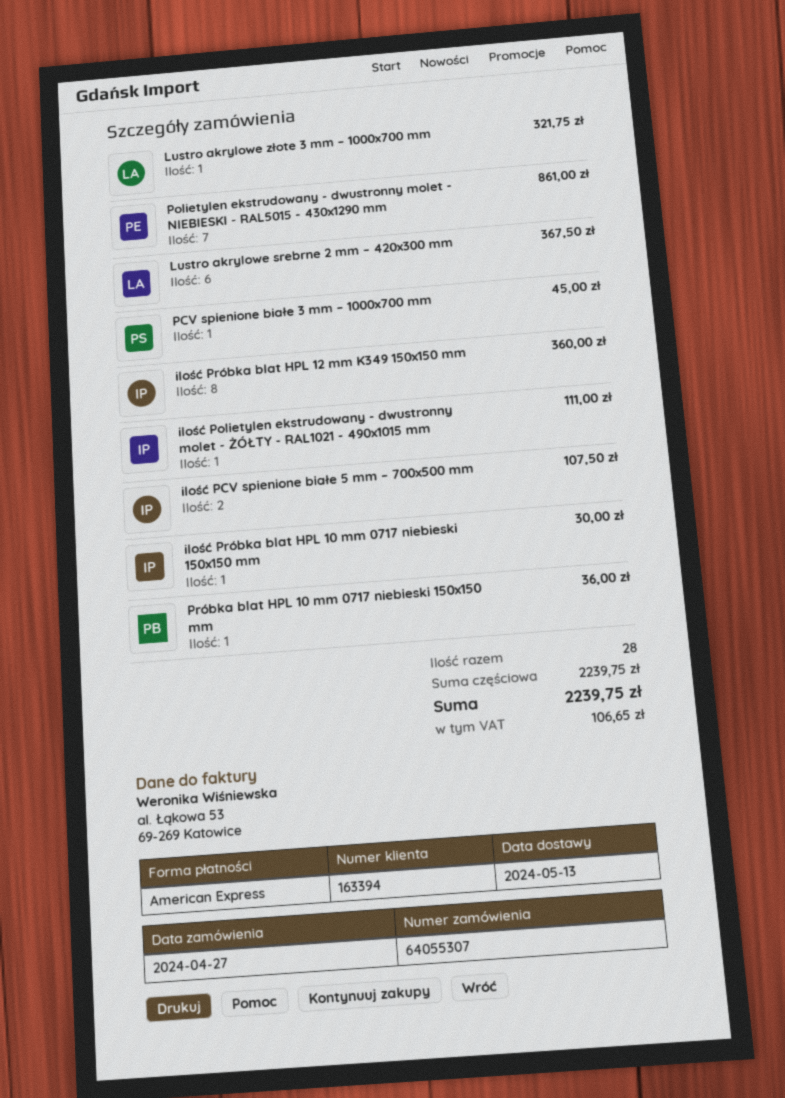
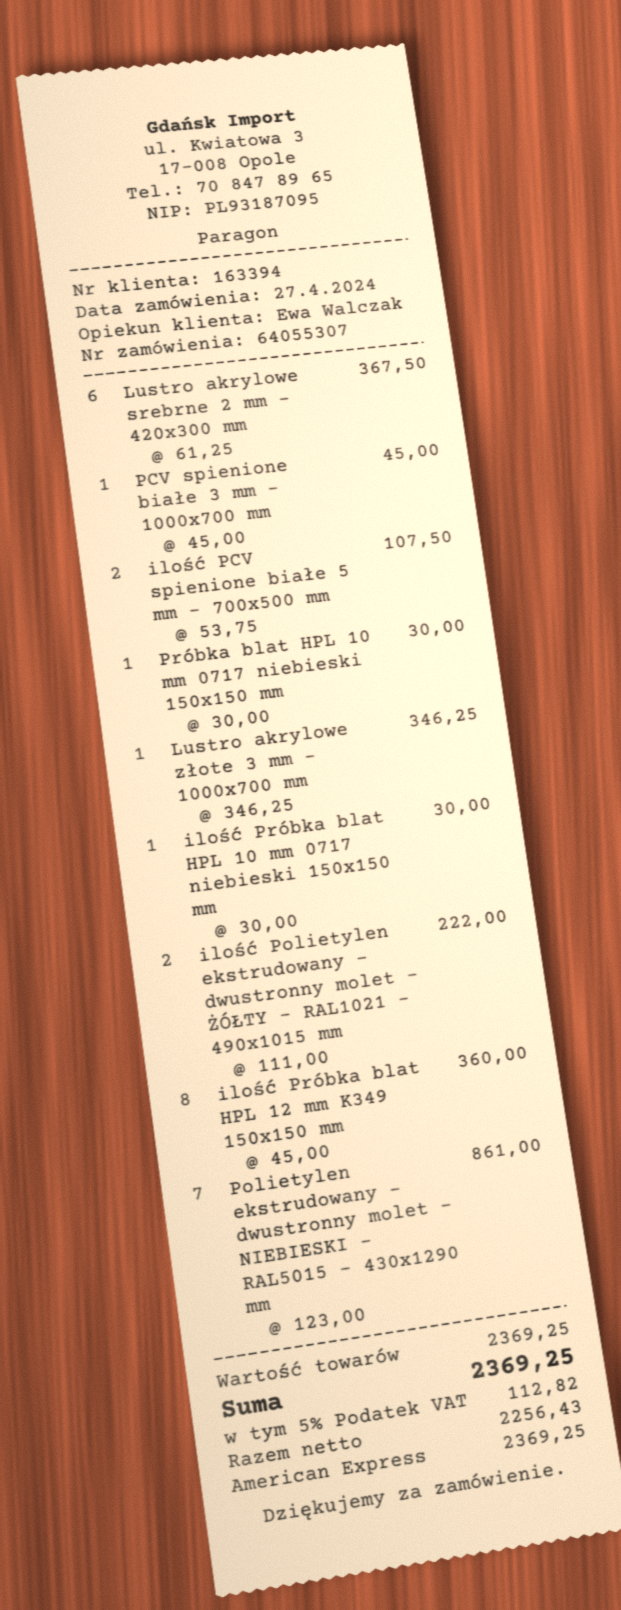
Lustro akrylowe złote 3 mm – 1000x700 mm: 1 for 321.75 -> 1 for 346.25
ilość Polietylen ekstrudowany - dwustronny molet - ŻÓŁTY - RAL1021 - 490x1015 mm: 1 for 111.00 -> 2 for 222.00
Próbka blat HPL 10 mm 0717 niebieski 150x150 mm: 1 for 36.00 -> 1 for 30.00
subtotal: 2239.75 -> 2369.25
tax: 106.65 -> 112.82
total: 2239.75 -> 2369.25

